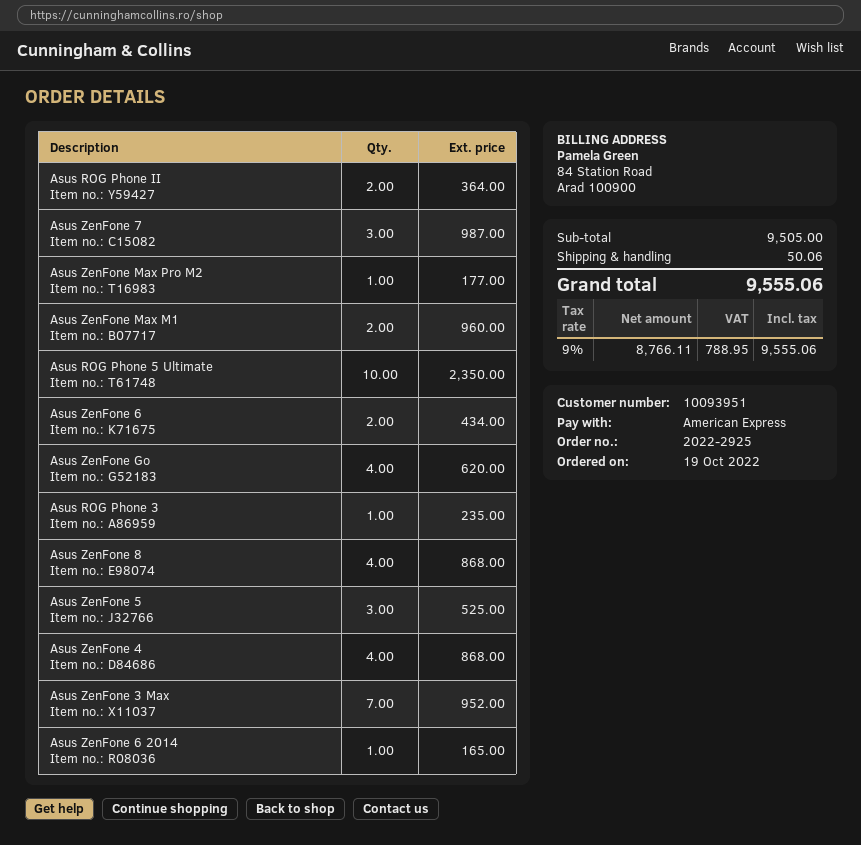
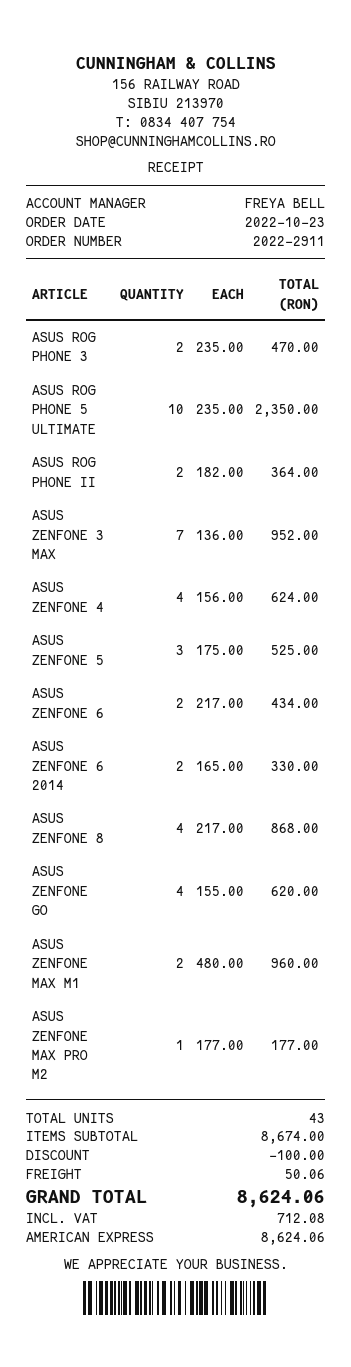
order number: 2022-2925 -> 2022-2911
order date: 2022-10-19 -> 2022-10-23
Asus ZenFone 7: 3 for 987.00 -> none
Asus ROG Phone 3: 1 for 235.00 -> 2 for 470.00
Asus ZenFone 4: 4 for 868.00 -> 4 for 624.00
Asus ZenFone 6 2014: 1 for 165.00 -> 2 for 330.00
subtotal: 9505.00 -> 8674.00
discount: none -> 100.00
tax: 788.95 -> 712.08
total: 9555.06 -> 8624.06

